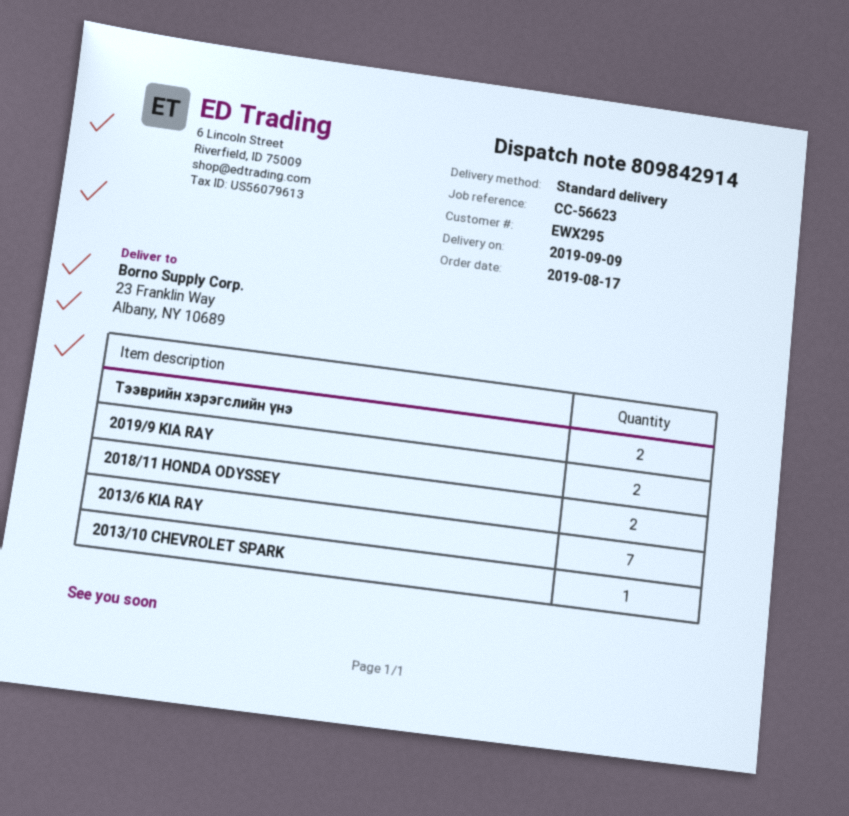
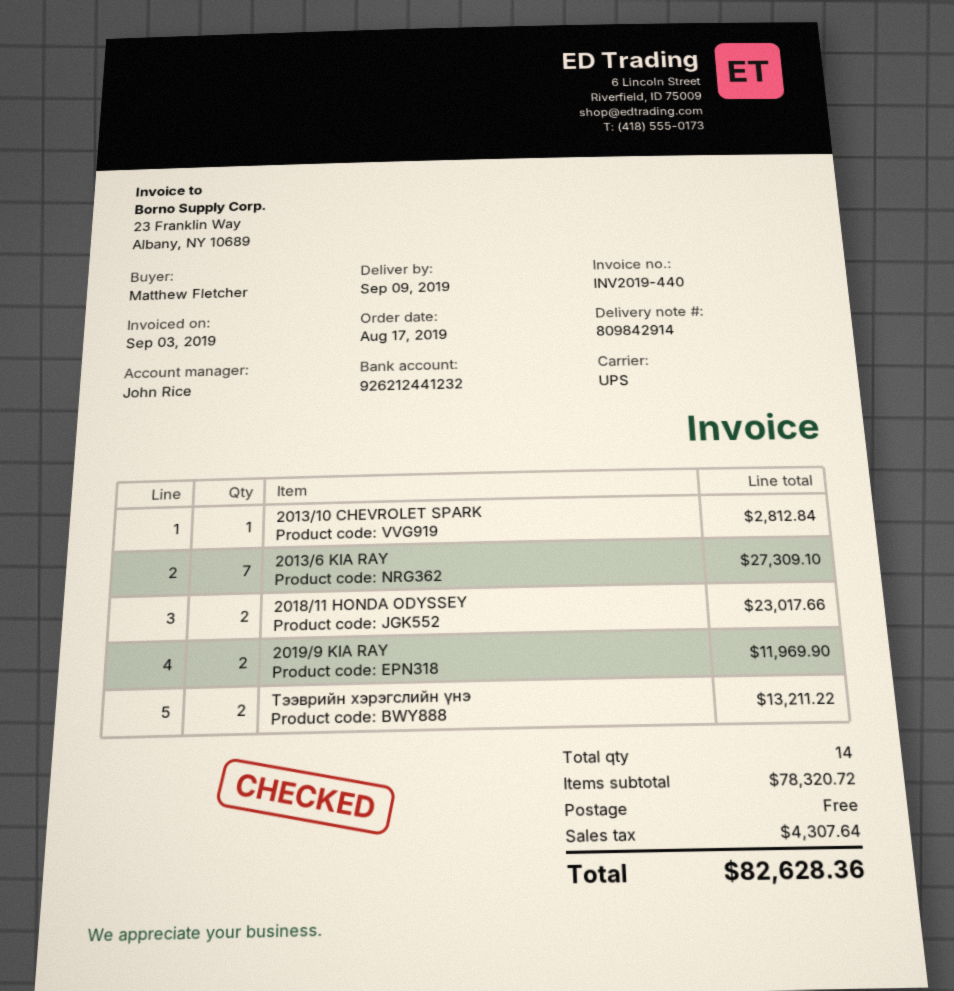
shipping method: standard -> UPS

